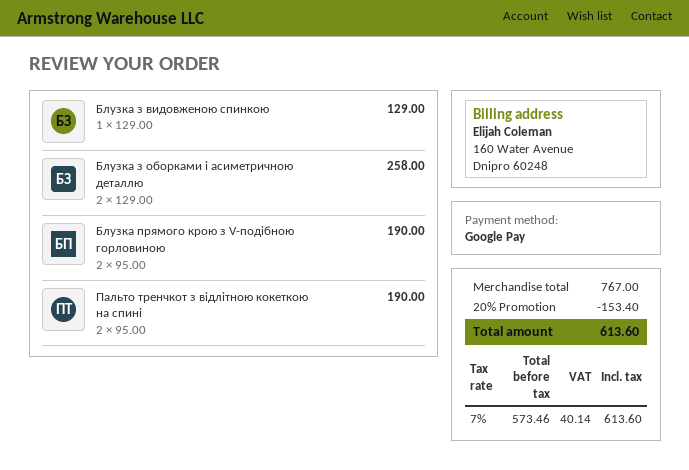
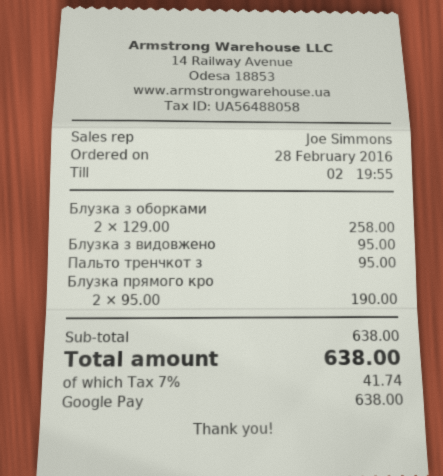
Блузка з видовженою спинкою: 1 x 129.00 = 129.00 -> 1 x 95.00 = 95.00
Пальто тренчкот з відлітною кокеткою на спині: 2 x 95.00 = 190.00 -> 1 x 95.00 = 95.00
subtotal: 767.00 -> 638.00
discount: 20% = 153.40 -> none
tax: 7% = 40.14 -> 7% = 41.74
total: 613.60 -> 638.00

